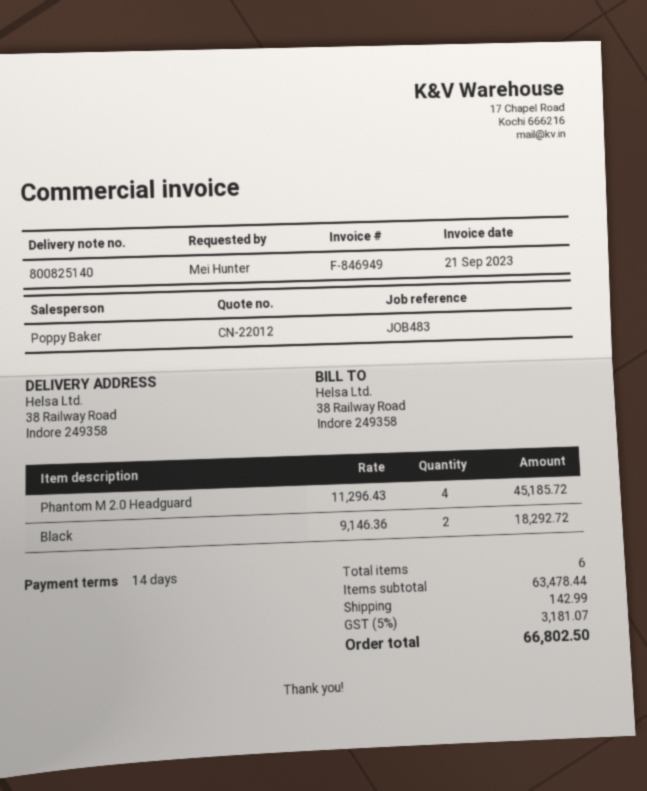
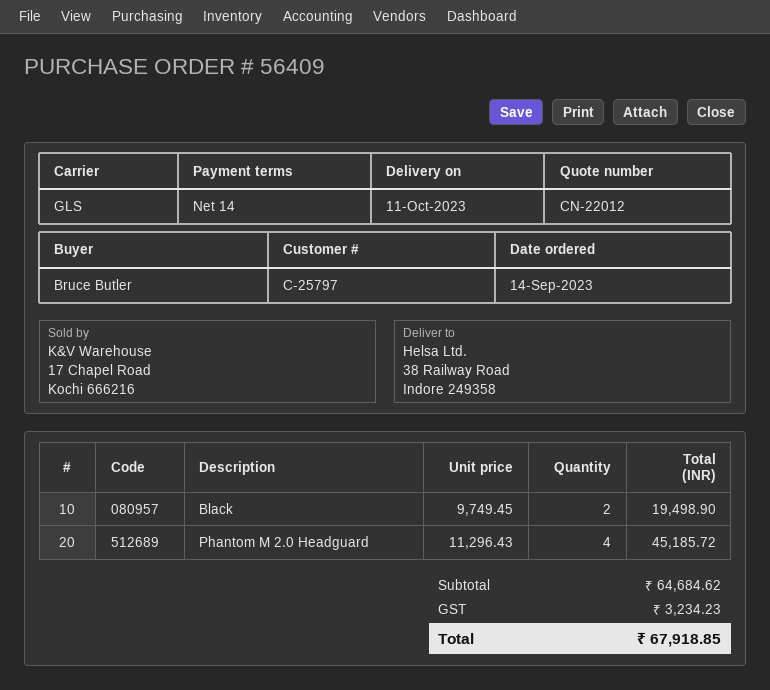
ordered by: Mei Hunter -> Bruce Butler
Black: 2 x 9146.36 = 18292.72 -> 2 x 9749.45 = 19498.90
subtotal: 63478.44 -> 64684.62
shipping: 142.99 -> none
tax: 3181.07 -> 3234.23
total: 66802.50 -> 67918.85

